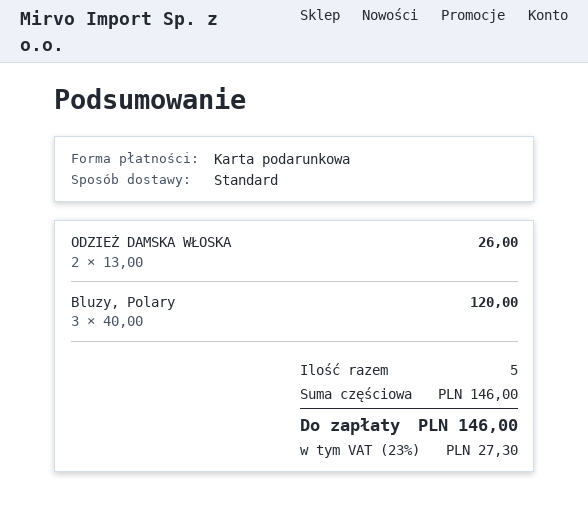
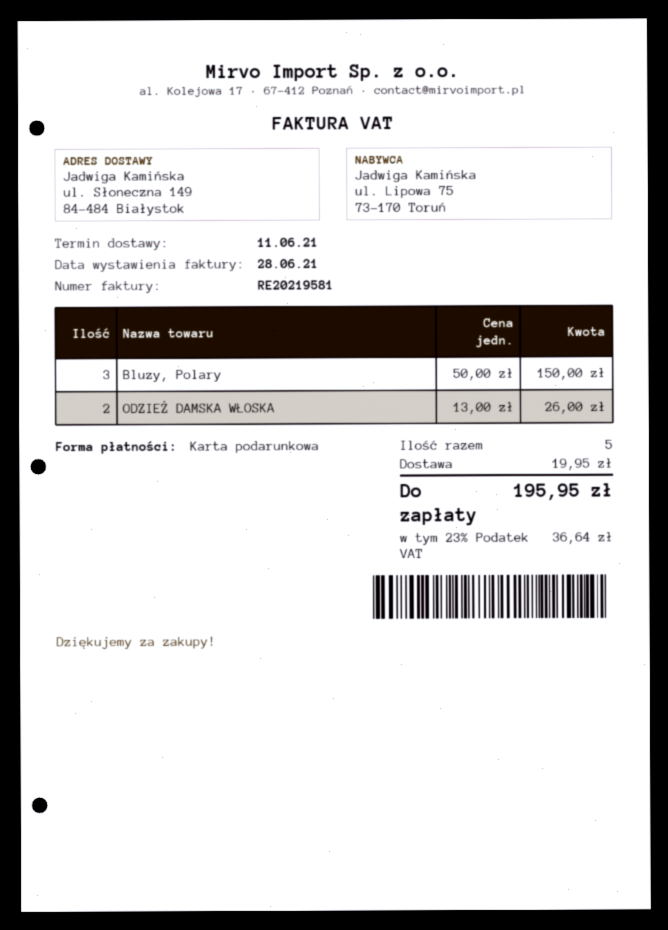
Bluzy, Polary: 3 x 40.00 = 120.00 -> 3 x 50.00 = 150.00
shipping: none -> 19.95
tax: 23% = 27.30 -> 23% = 36.64
total: 146.00 -> 195.95

